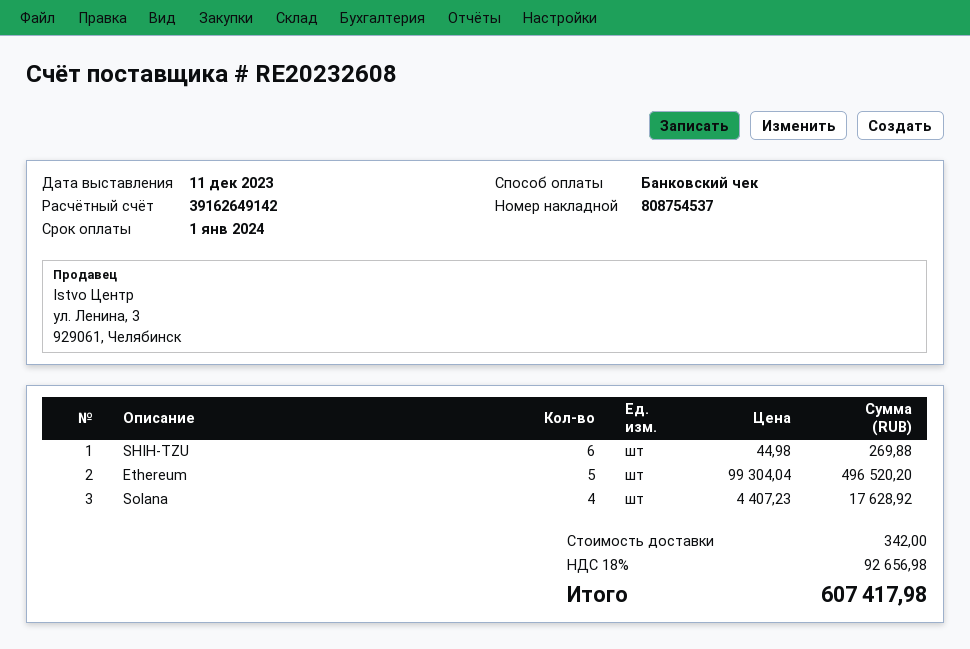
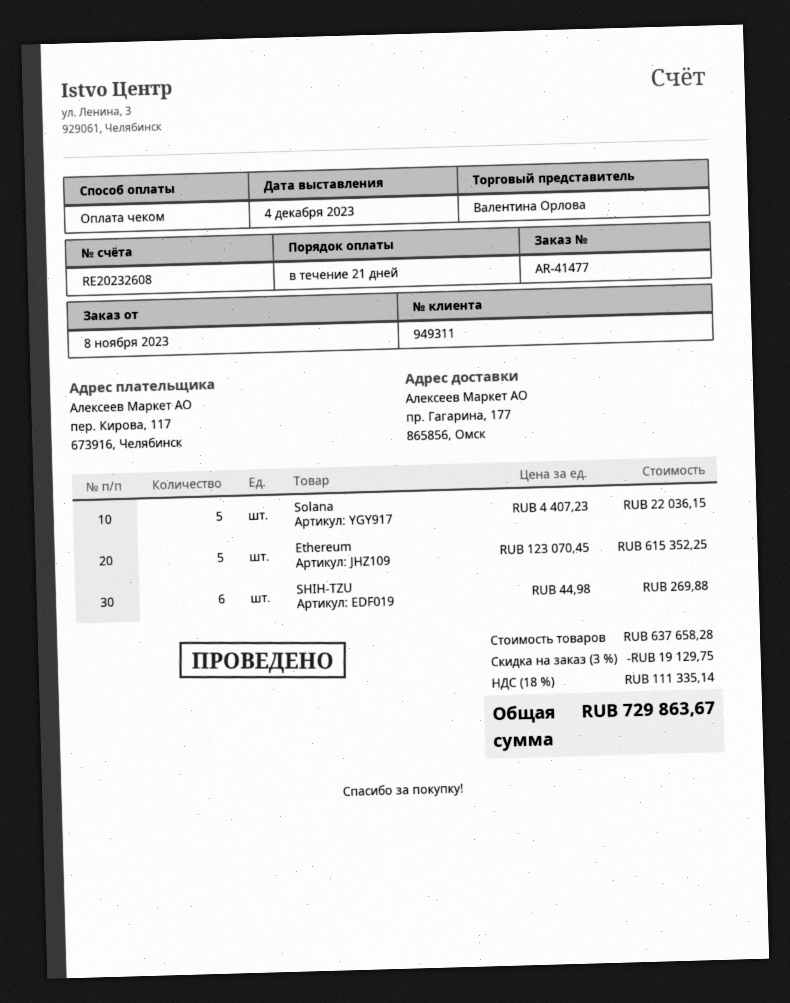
invoice date: 2023-12-11 -> 2023-12-04
Ethereum: 5 x 99304.04 = 496520.20 -> 5 x 123070.45 = 615352.25
Solana: 4 x 4407.23 = 17628.92 -> 5 x 4407.23 = 22036.15
discount: none -> 3% = 19129.75
shipping: 342.00 -> none
tax: 18% = 92656.98 -> 18% = 111335.14
total: 607417.98 -> 729863.67

